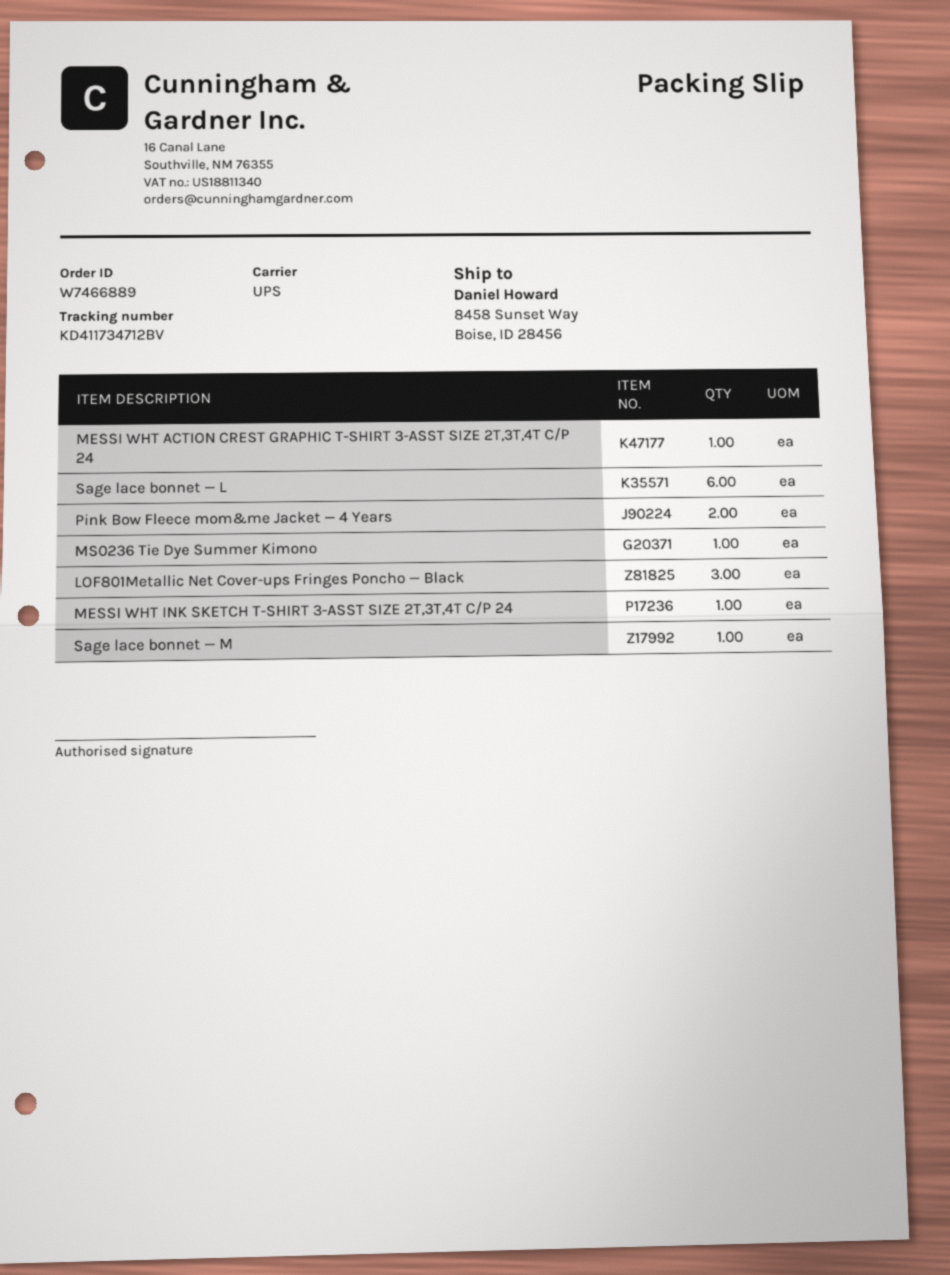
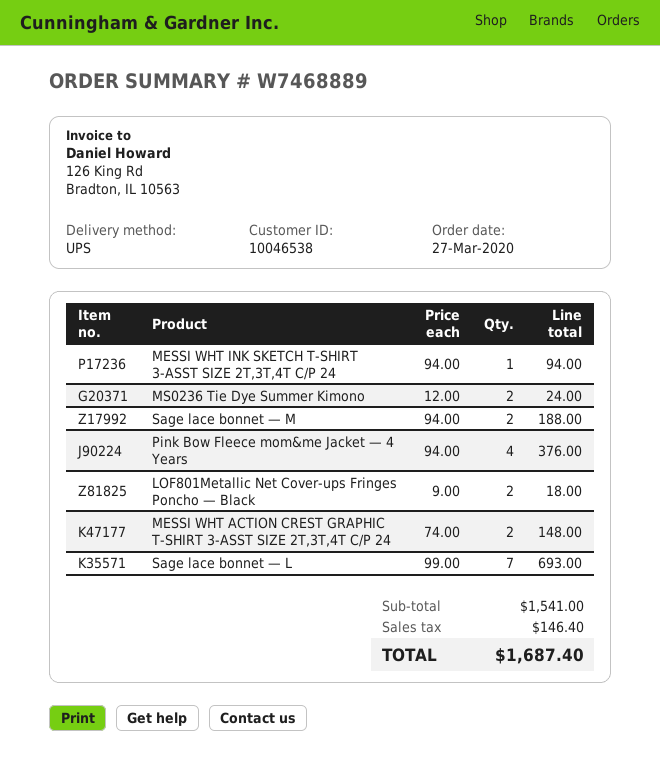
order number: W7466889 -> W7468889
MESSI WHT ACTION CREST GRAPHIC T-SHIRT 3-ASST SIZE 2T,3T,4T C/P 24: 1 -> 2
Sage lace bonnet — L: 6 -> 7
Pink Bow Fleece mom&me Jacket — 4 Years: 2 -> 4
MS0236 Tie Dye Summer Kimono: 1 -> 2
LOF801Metallic Net Cover-ups Fringes Poncho — Black: 3 -> 2
Sage lace bonnet — M: 1 -> 2

